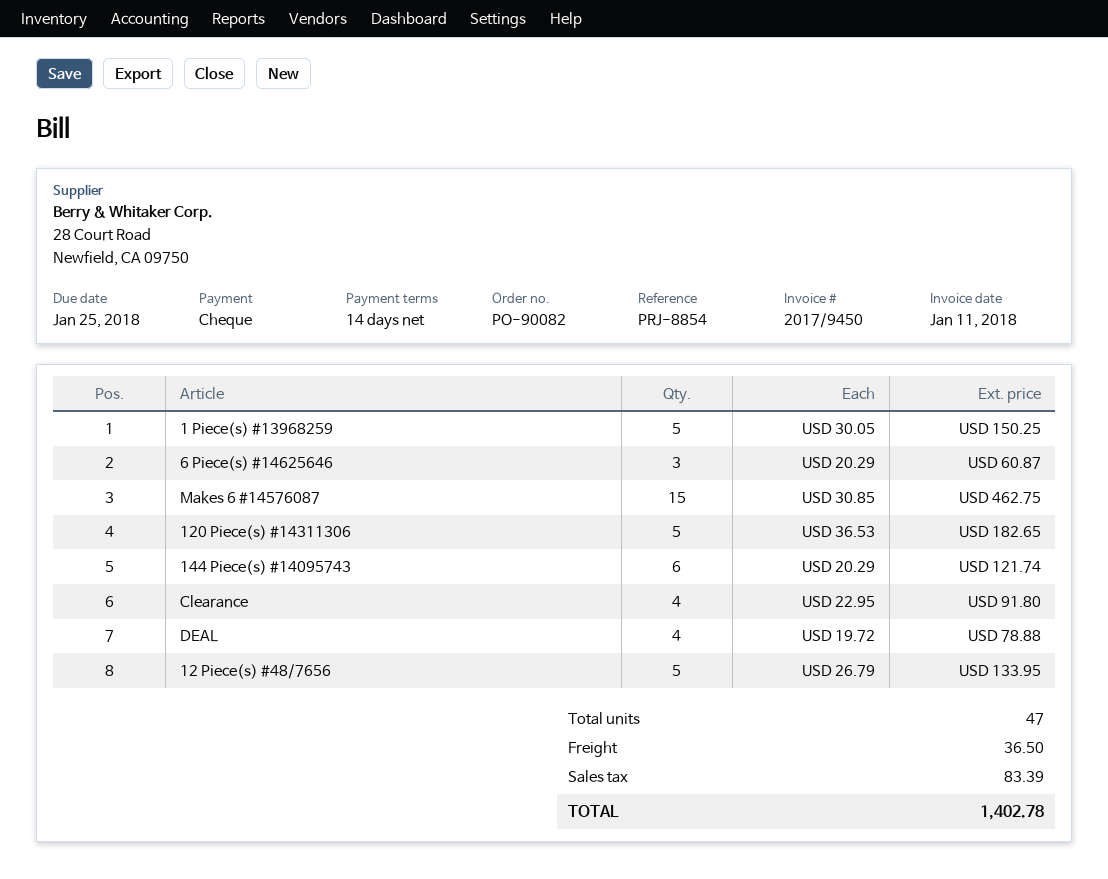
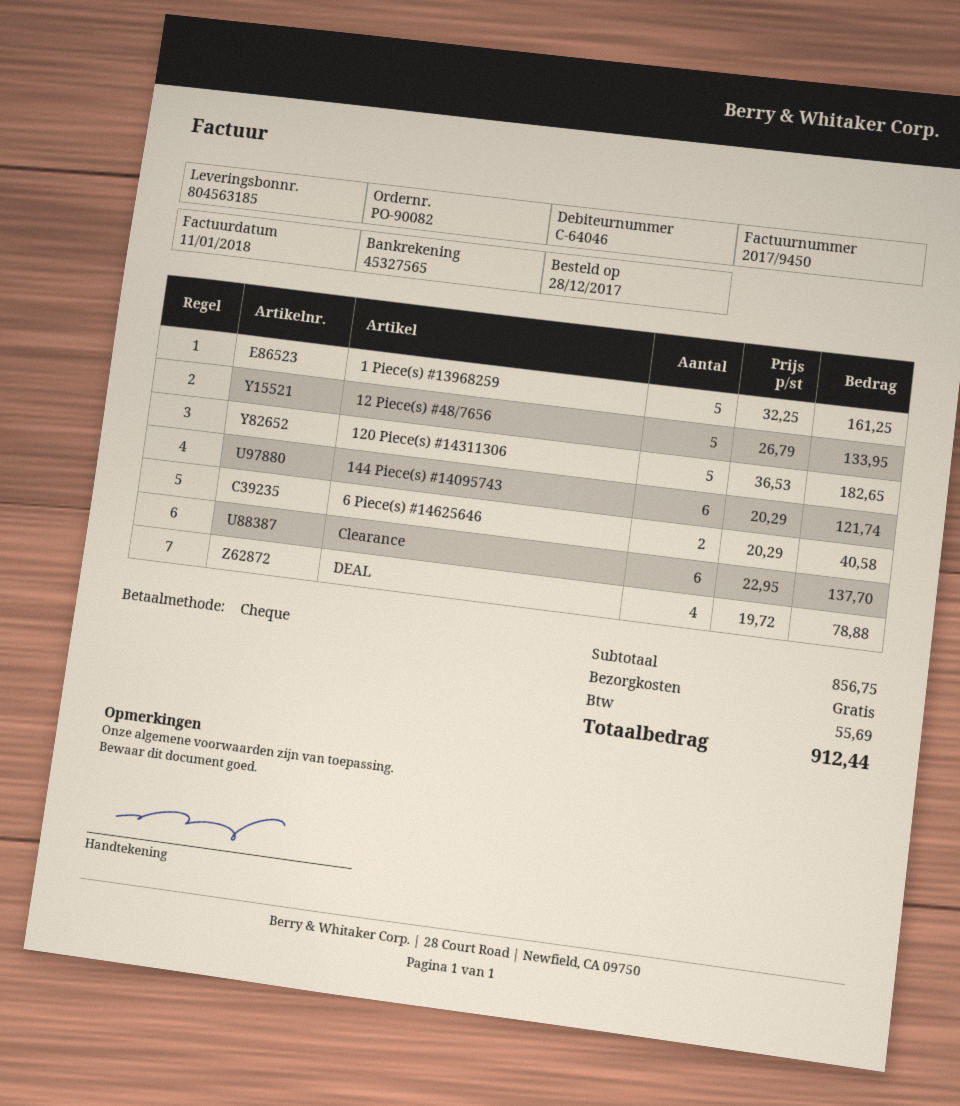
1 Piece(s) #13968259: 5 x 30.05 = 150.25 -> 5 x 32.25 = 161.25
6 Piece(s) #14625646: 3 x 20.29 = 60.87 -> 2 x 20.29 = 40.58
Makes 6 #14576087: 15 x 30.85 = 462.75 -> none
Clearance: 4 x 22.95 = 91.80 -> 6 x 22.95 = 137.70
shipping: 36.50 -> 0.00
tax: 83.39 -> 55.69
total: 1402.78 -> 912.44

